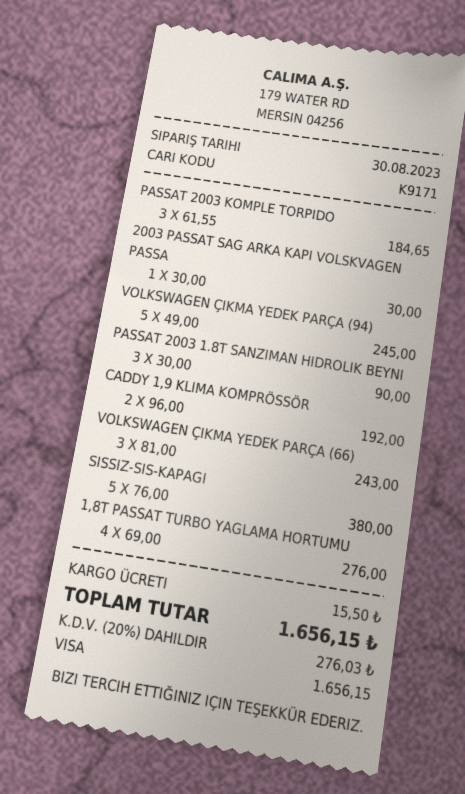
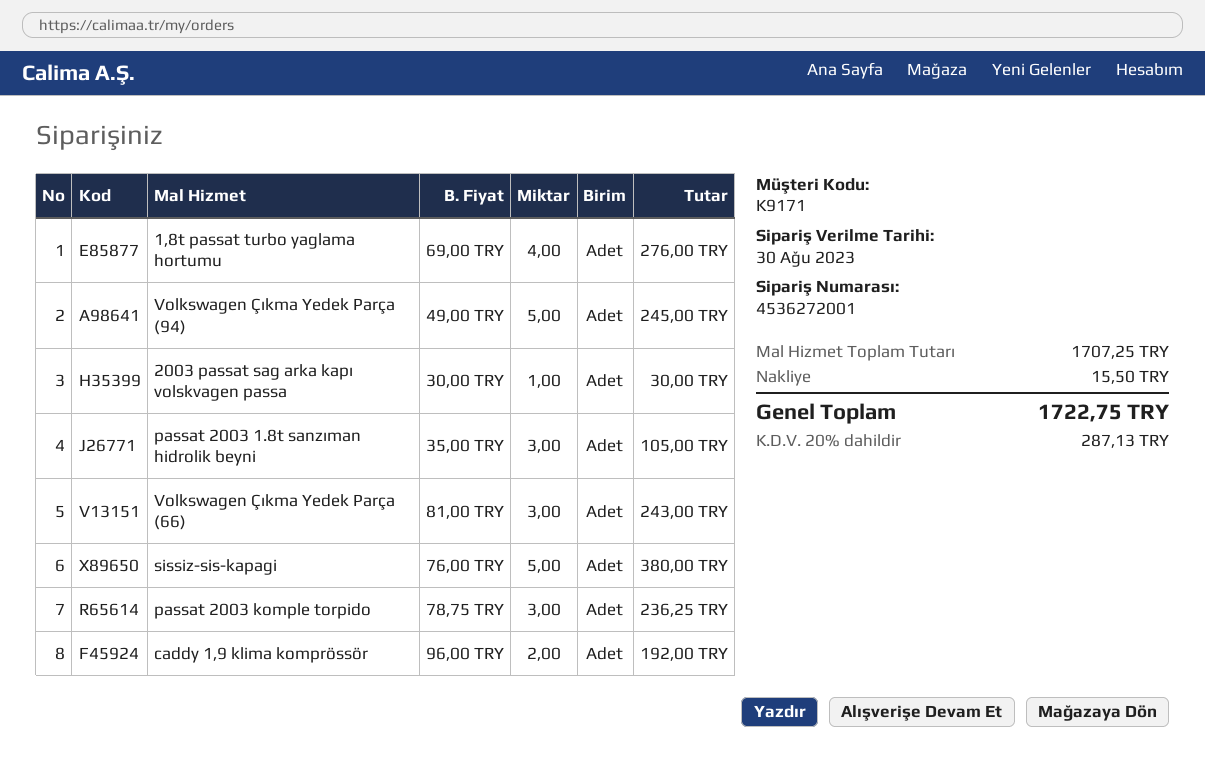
PASSAT 2003 KOMPLE TORPIDO: 3 x 61.55 = 184.65 -> 3 x 78.75 = 236.25
PASSAT 2003 1.8T SANZIMAN HIDROLIK BEYNI: 3 x 30.00 = 90.00 -> 3 x 35.00 = 105.00
tax: 20% = 276.03 -> 20% = 287.13
total: 1656.15 -> 1722.75

